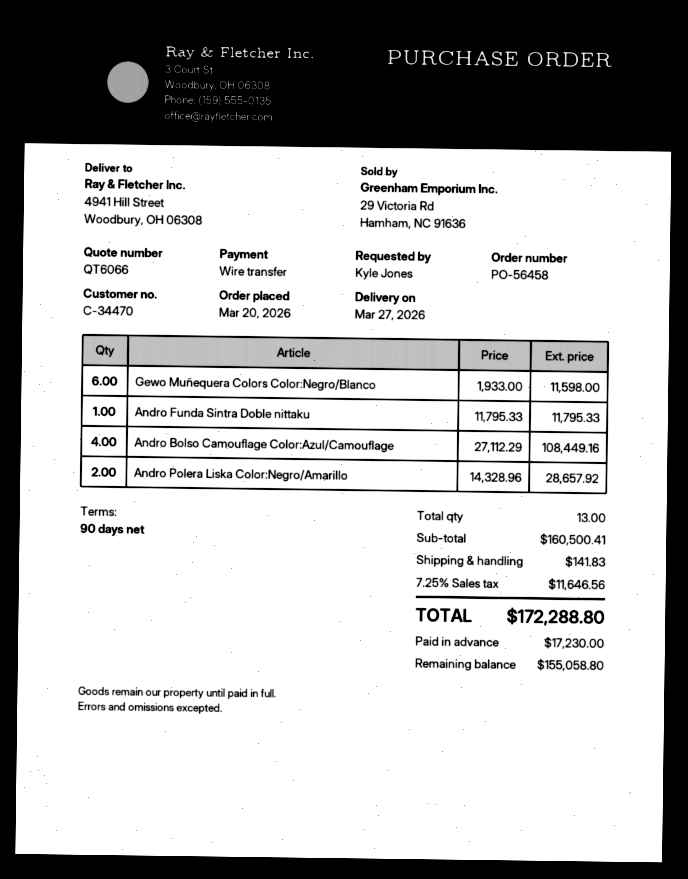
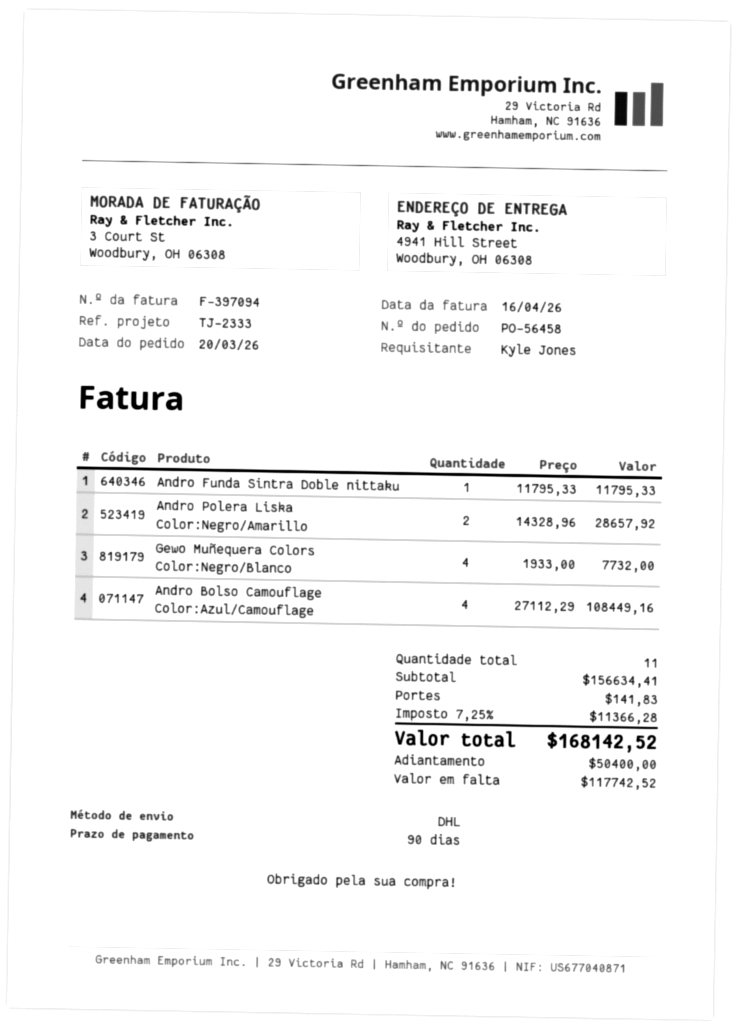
Gewo Muñequera Colors Color:Negro/Blanco: 6 x 1933.00 = 11598.00 -> 4 x 1933.00 = 7732.00
total quantity: 13 -> 11
subtotal: 160500.41 -> 156634.41
tax: 7.25% = 11646.56 -> 7.25% = 11366.28
total: 172288.80 -> 168142.52
deposit: 17230.00 -> 50400.00
balance: 155058.80 -> 117742.52

